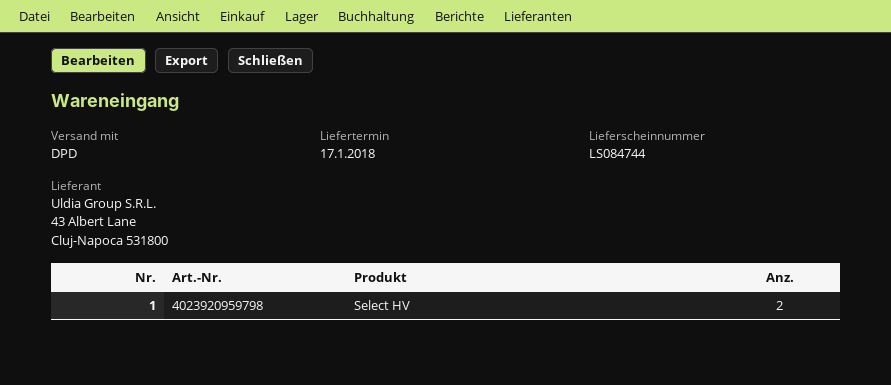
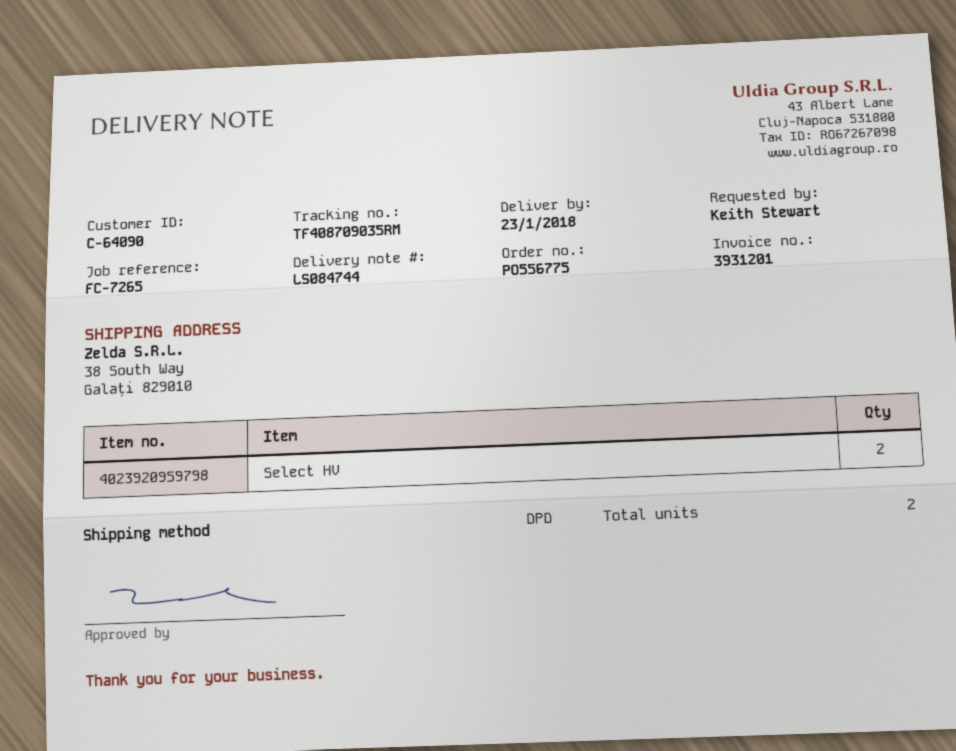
delivery date: 2018-01-17 -> 2018-01-23

